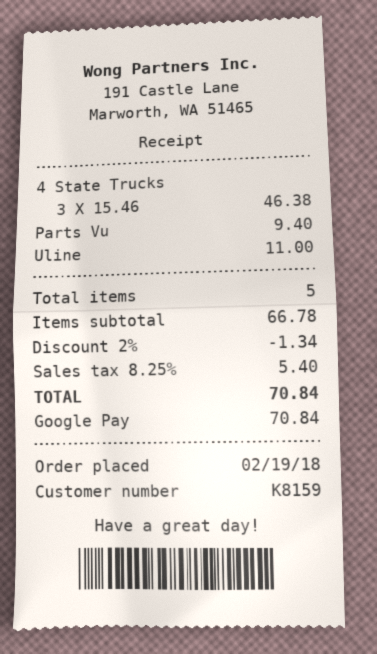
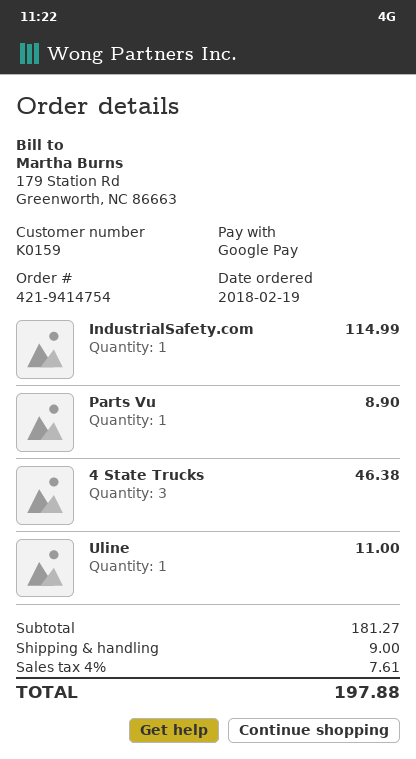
customer number: K8159 -> K0159
Parts Vu: 1 for 9.40 -> 1 for 8.90
IndustrialSafety.com: none -> 1 for 114.99
subtotal: 66.78 -> 181.27
discount: 2% = 1.34 -> none
shipping: none -> 9.00
tax: 8.25% = 5.40 -> 4% = 7.61
total: 70.84 -> 197.88

